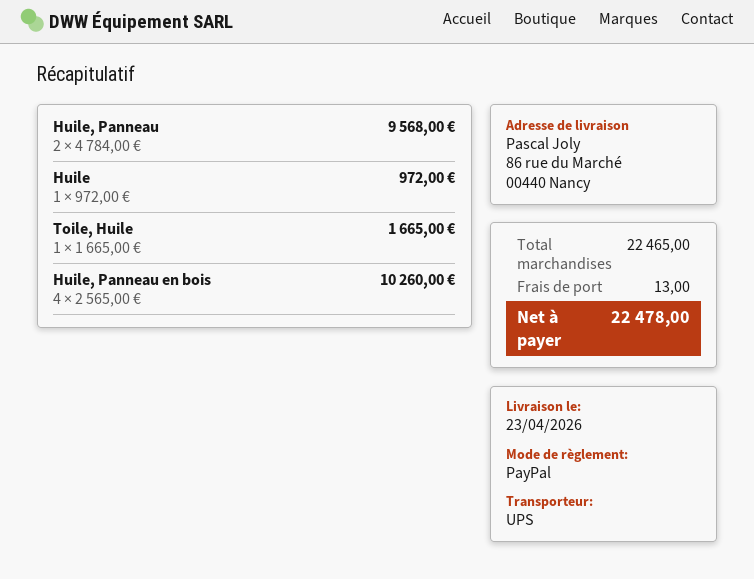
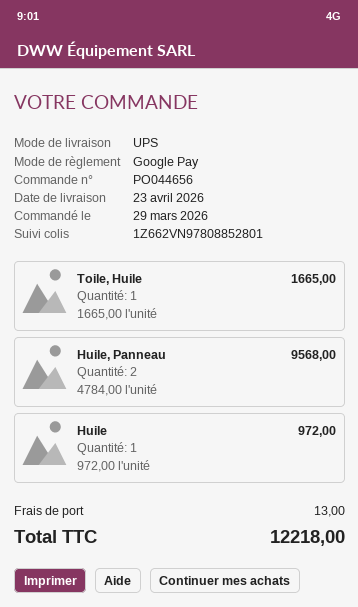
payment method: PayPal -> Google Pay
Huile, Panneau en bois: 4 x 2565.00 = 10260.00 -> none
total: 22478.00 -> 12218.00

